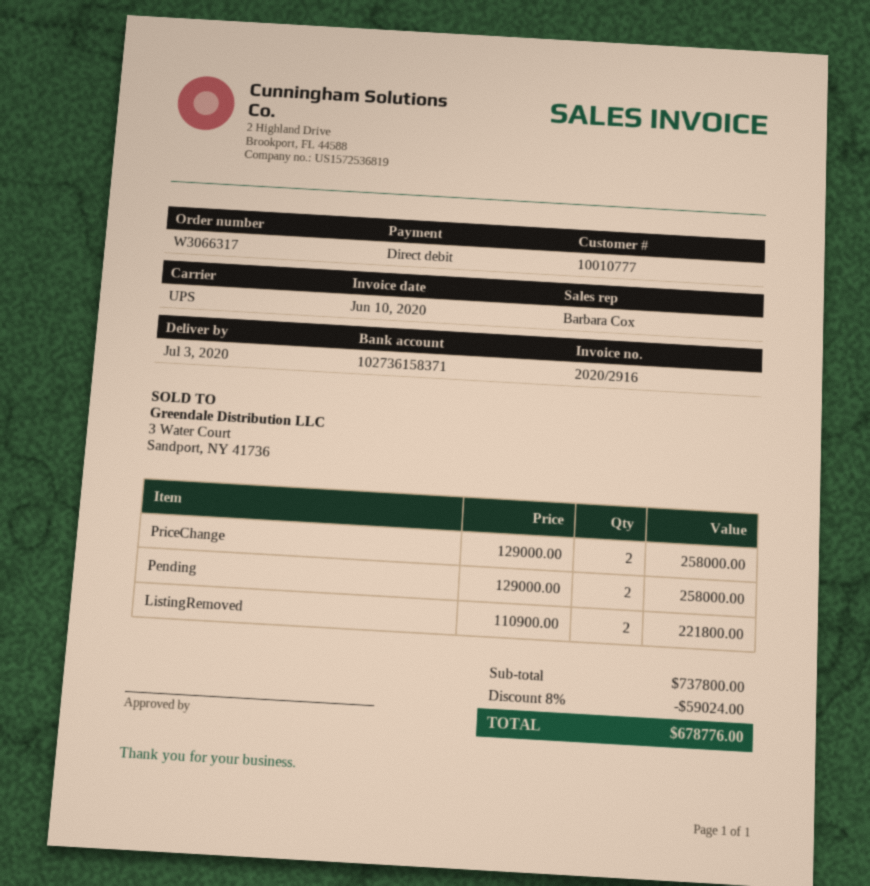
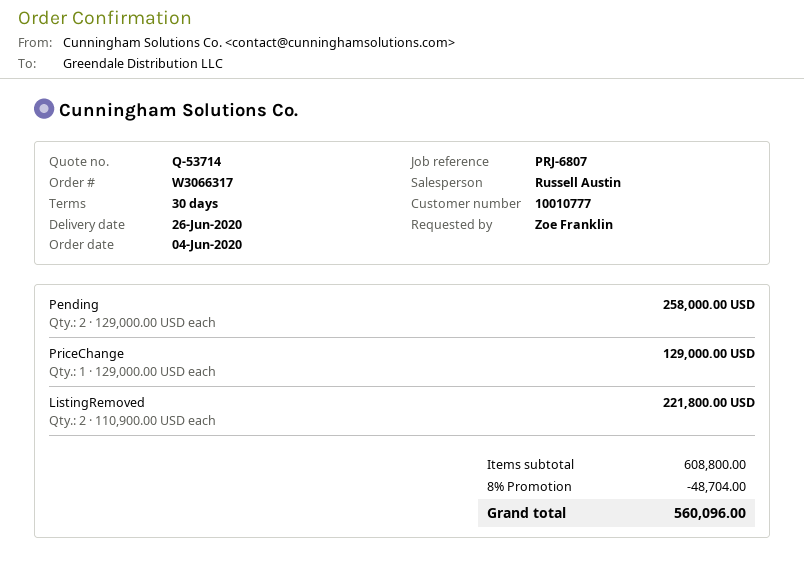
delivery date: 2020-07-03 -> 2020-06-26
sales rep: Barbara Cox -> Russell Austin
PriceChange: 2 x 129000.00 = 258000.00 -> 1 x 129000.00 = 129000.00
subtotal: 737800.00 -> 608800.00
discount: 8% = 59024.00 -> 8% = 48704.00
total: 678776.00 -> 560096.00

